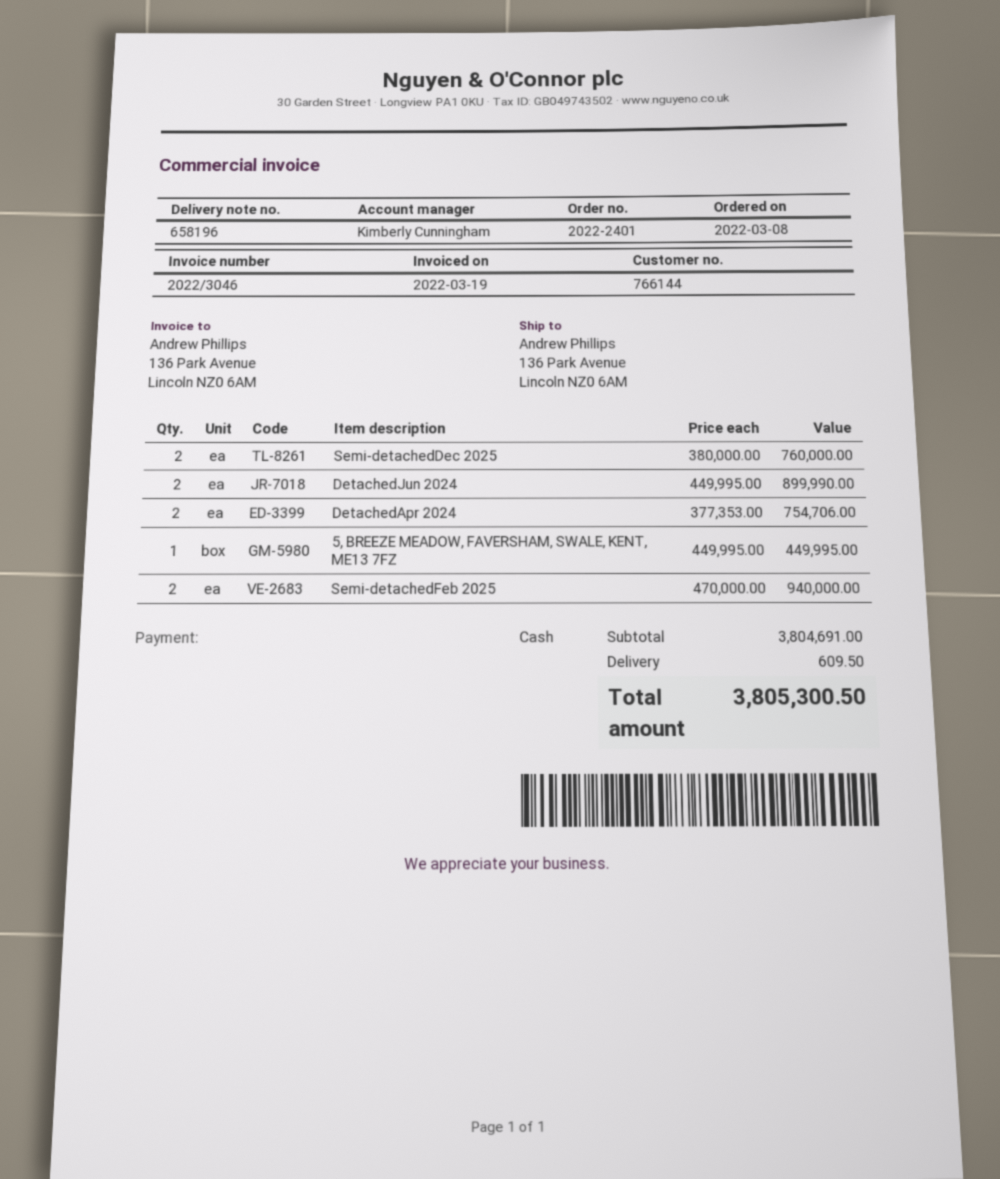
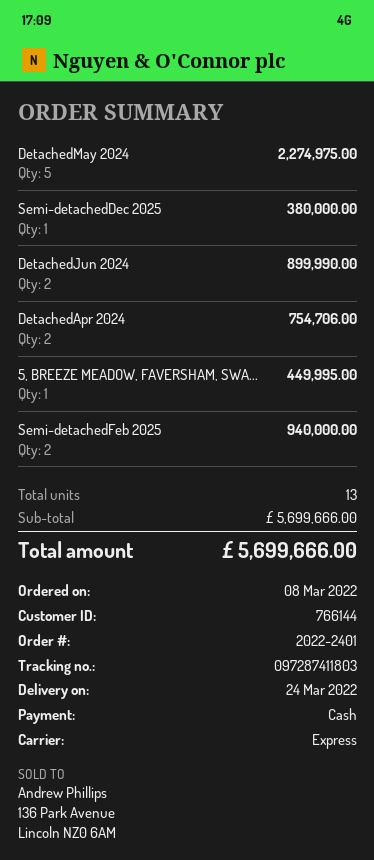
Semi-detachedDec 2025: 2 for 760000.00 -> 1 for 380000.00
DetachedMay 2024: none -> 5 for 2274975.00
subtotal: 3804691.00 -> 5699666.00
shipping: 609.50 -> none
total: 3805300.50 -> 5699666.00

